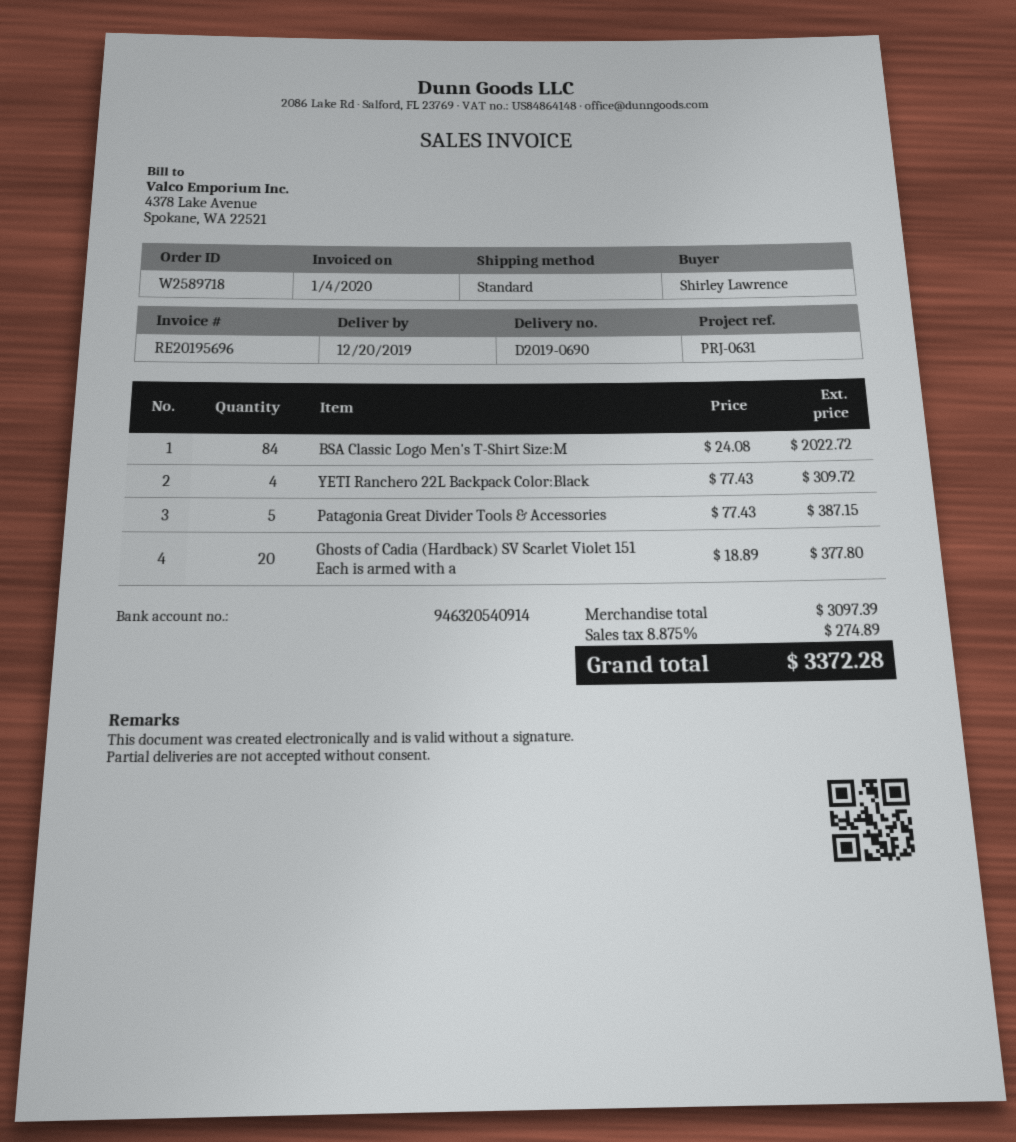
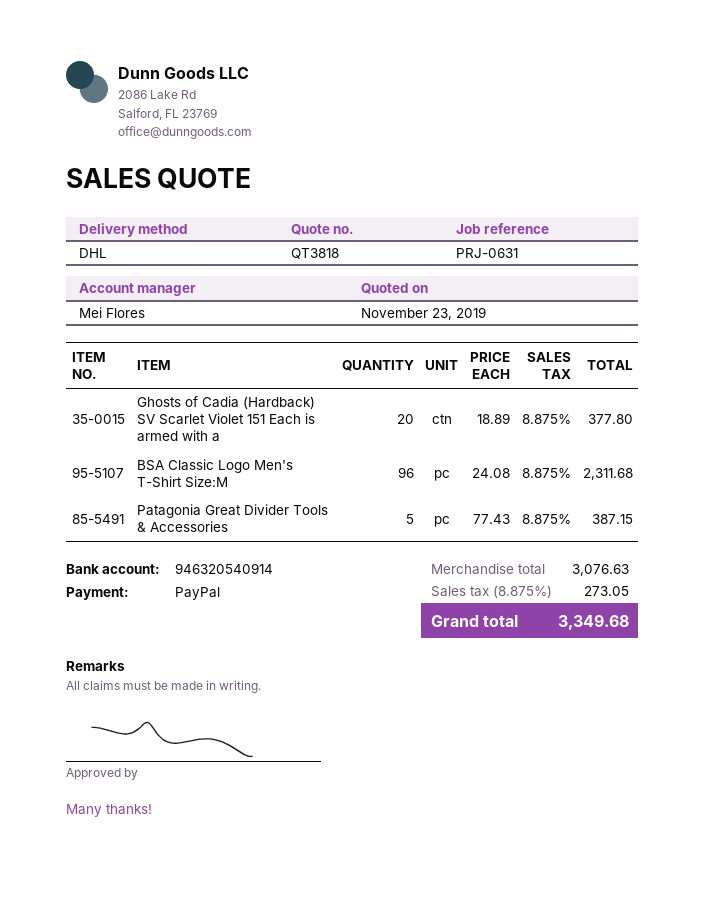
shipping method: standard -> DHL
BSA Classic Logo Men's T-Shirt Size:M: 84 x 24.08 = 2022.72 -> 96 x 24.08 = 2311.68
YETI Ranchero 22L Backpack Color:Black: 4 x 77.43 = 309.72 -> none
subtotal: 3097.39 -> 3076.63
tax: 8.875% = 274.89 -> 8.875% = 273.05
total: 3372.28 -> 3349.68

